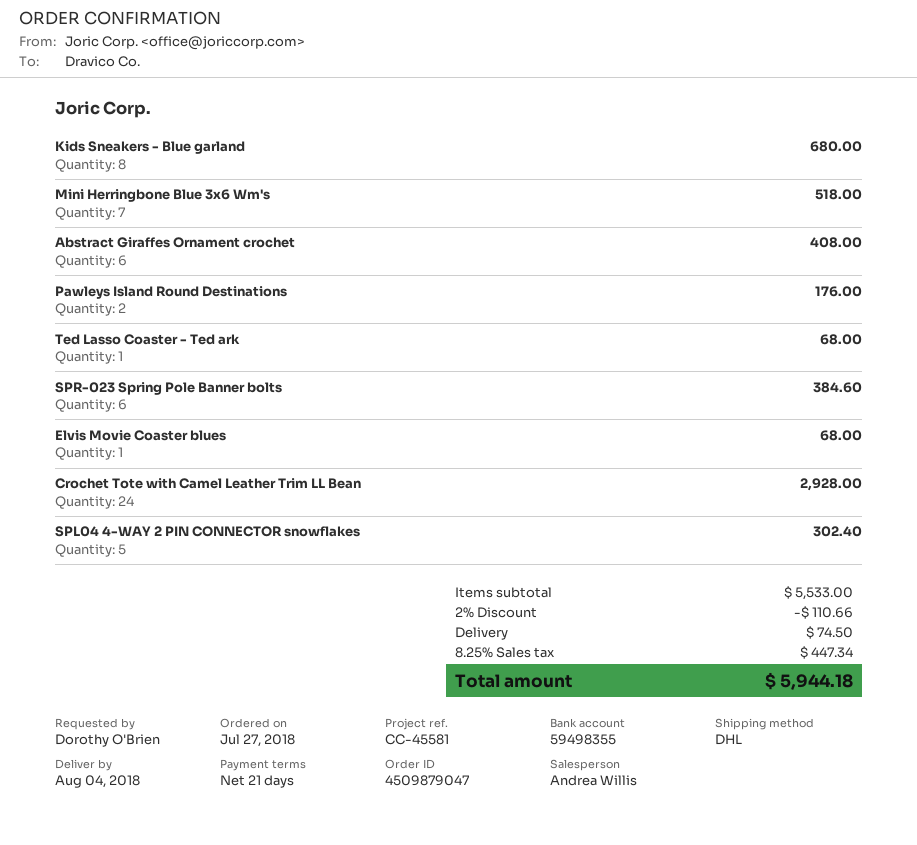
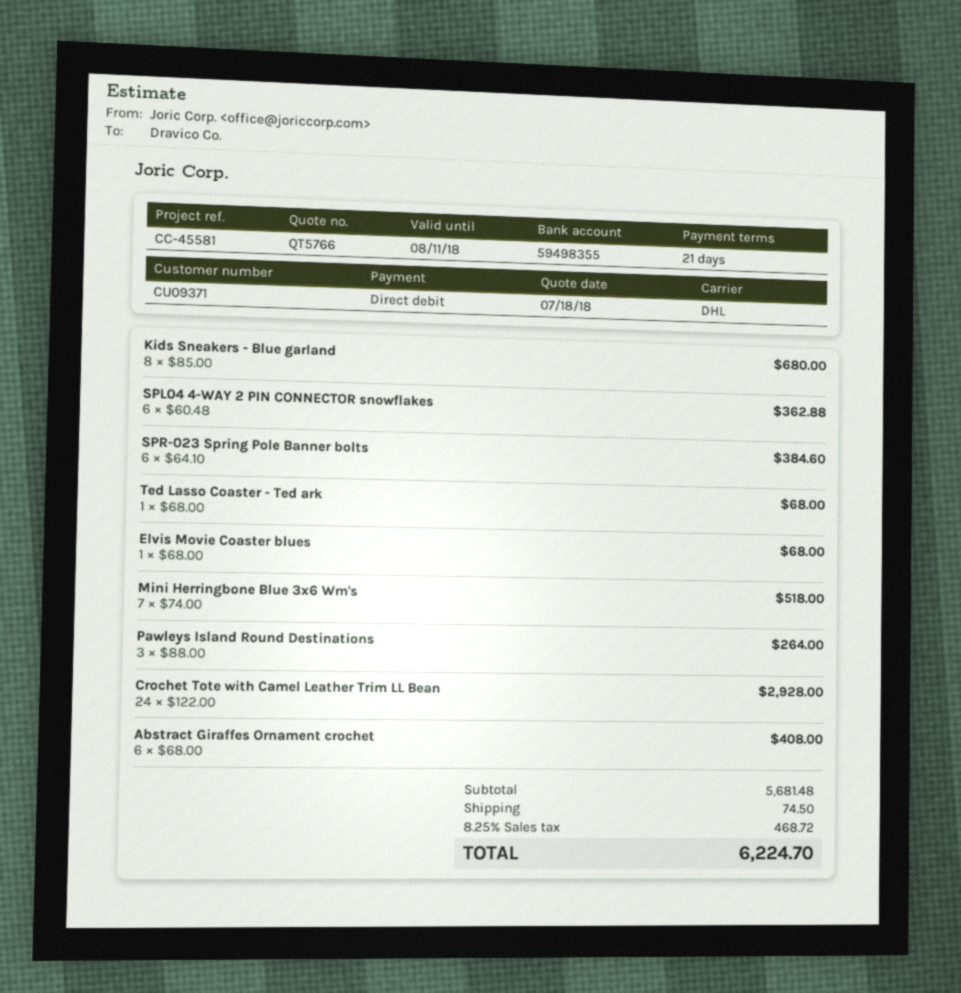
Pawleys Island Round Destinations: 2 for 176.00 -> 3 for 264.00
SPL04 4-WAY 2 PIN CONNECTOR snowflakes: 5 for 302.40 -> 6 for 362.88
subtotal: 5533.00 -> 5681.48
discount: 2% = 110.66 -> none
tax: 8.25% = 447.34 -> 8.25% = 468.72
total: 5944.18 -> 6224.70

